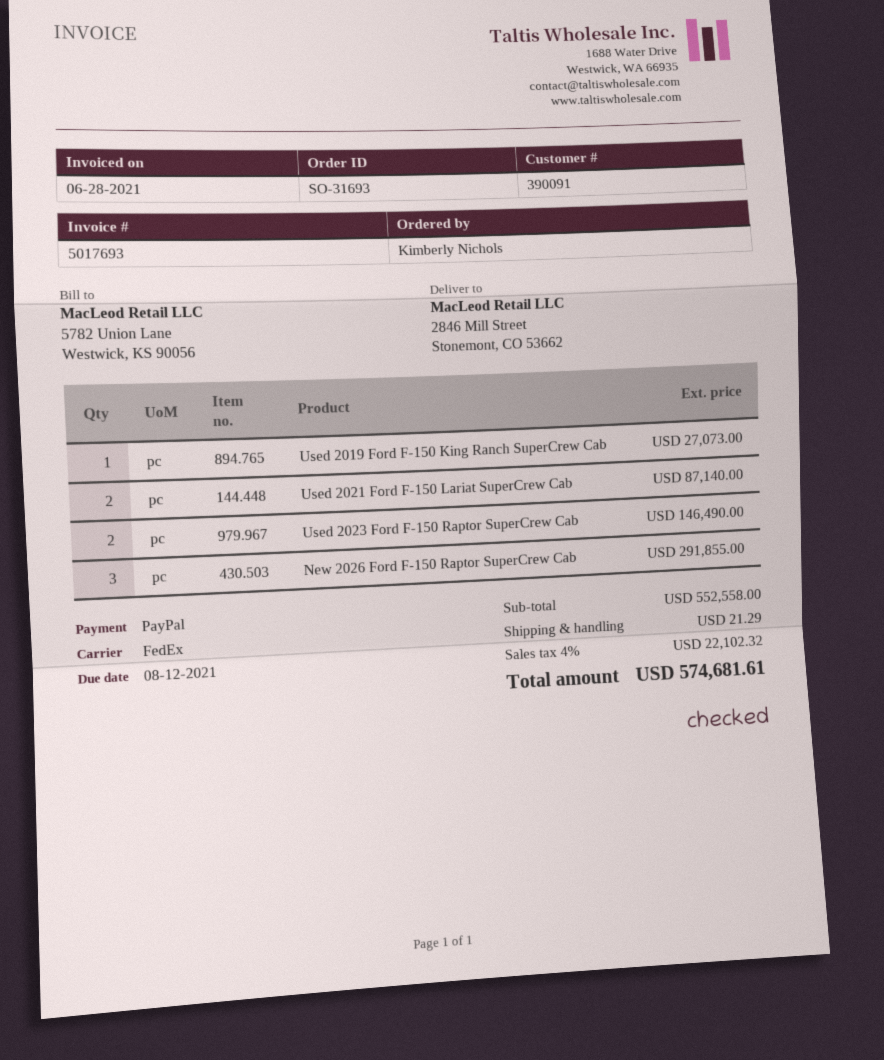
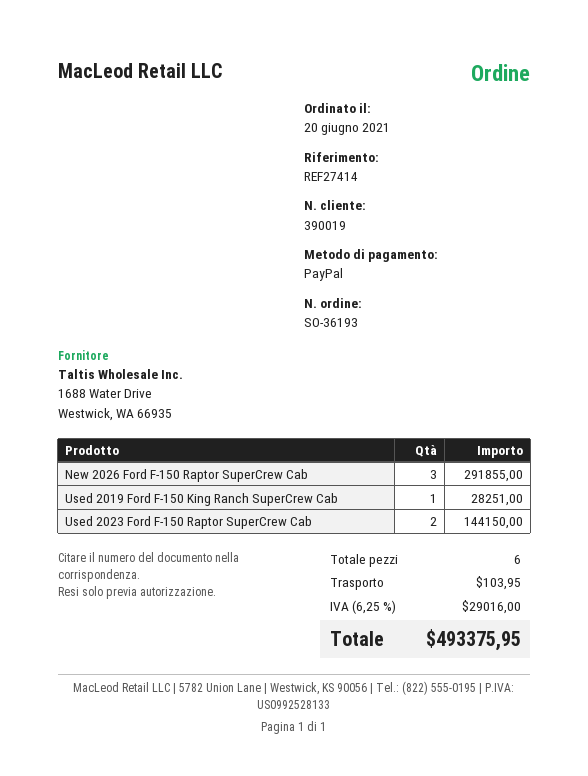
order number: SO-31693 -> SO-36193
customer number: 390091 -> 390019
Used 2019 Ford F-150 King Ranch SuperCrew Cab: 1 for 27073.00 -> 1 for 28251.00
Used 2021 Ford F-150 Lariat SuperCrew Cab: 2 for 87140.00 -> none
Used 2023 Ford F-150 Raptor SuperCrew Cab: 2 for 146490.00 -> 2 for 144150.00
shipping: 21.29 -> 103.95
tax: 4% = 22102.32 -> 6.25% = 29016.00
total: 574681.61 -> 493375.95

